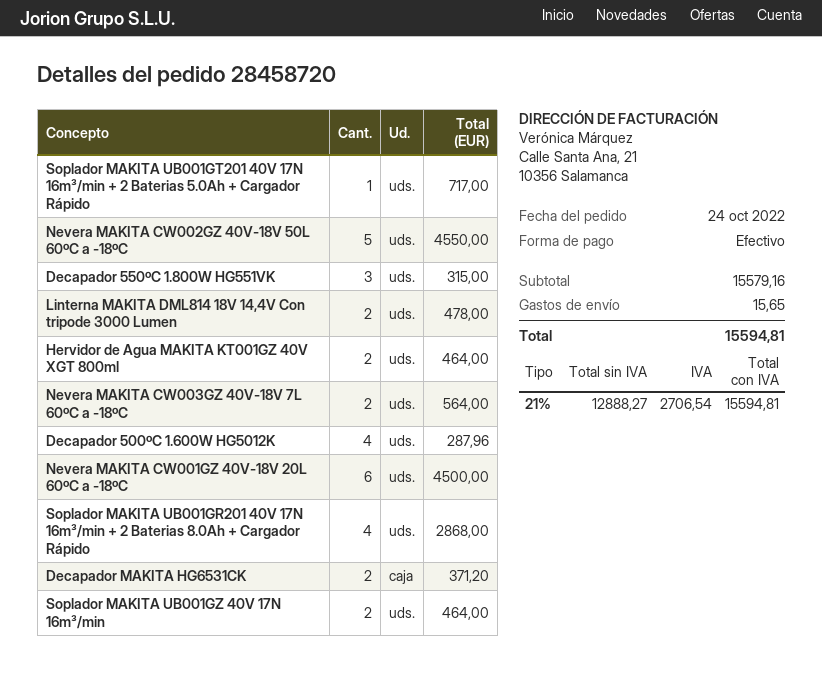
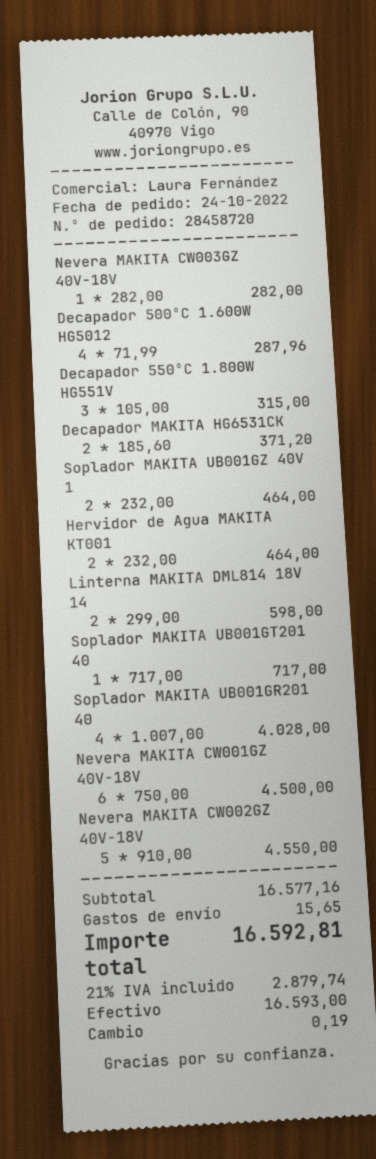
Linterna MAKITA DML814 18V 14,4V Con tripode 3000 Lumen: 2 for 478.00 -> 2 for 598.00
Nevera MAKITA CW003GZ 40V-18V 7L 60ºC a -18ºC: 2 for 564.00 -> 1 for 282.00
Soplador MAKITA UB001GR201 40V 17N 16m³/min + 2 Baterias 8.0Ah + Cargador Rápido: 4 for 2868.00 -> 4 for 4028.00
subtotal: 15579.16 -> 16577.16
tax: 21% = 2706.54 -> 21% = 2879.74
total: 15594.81 -> 16592.81

